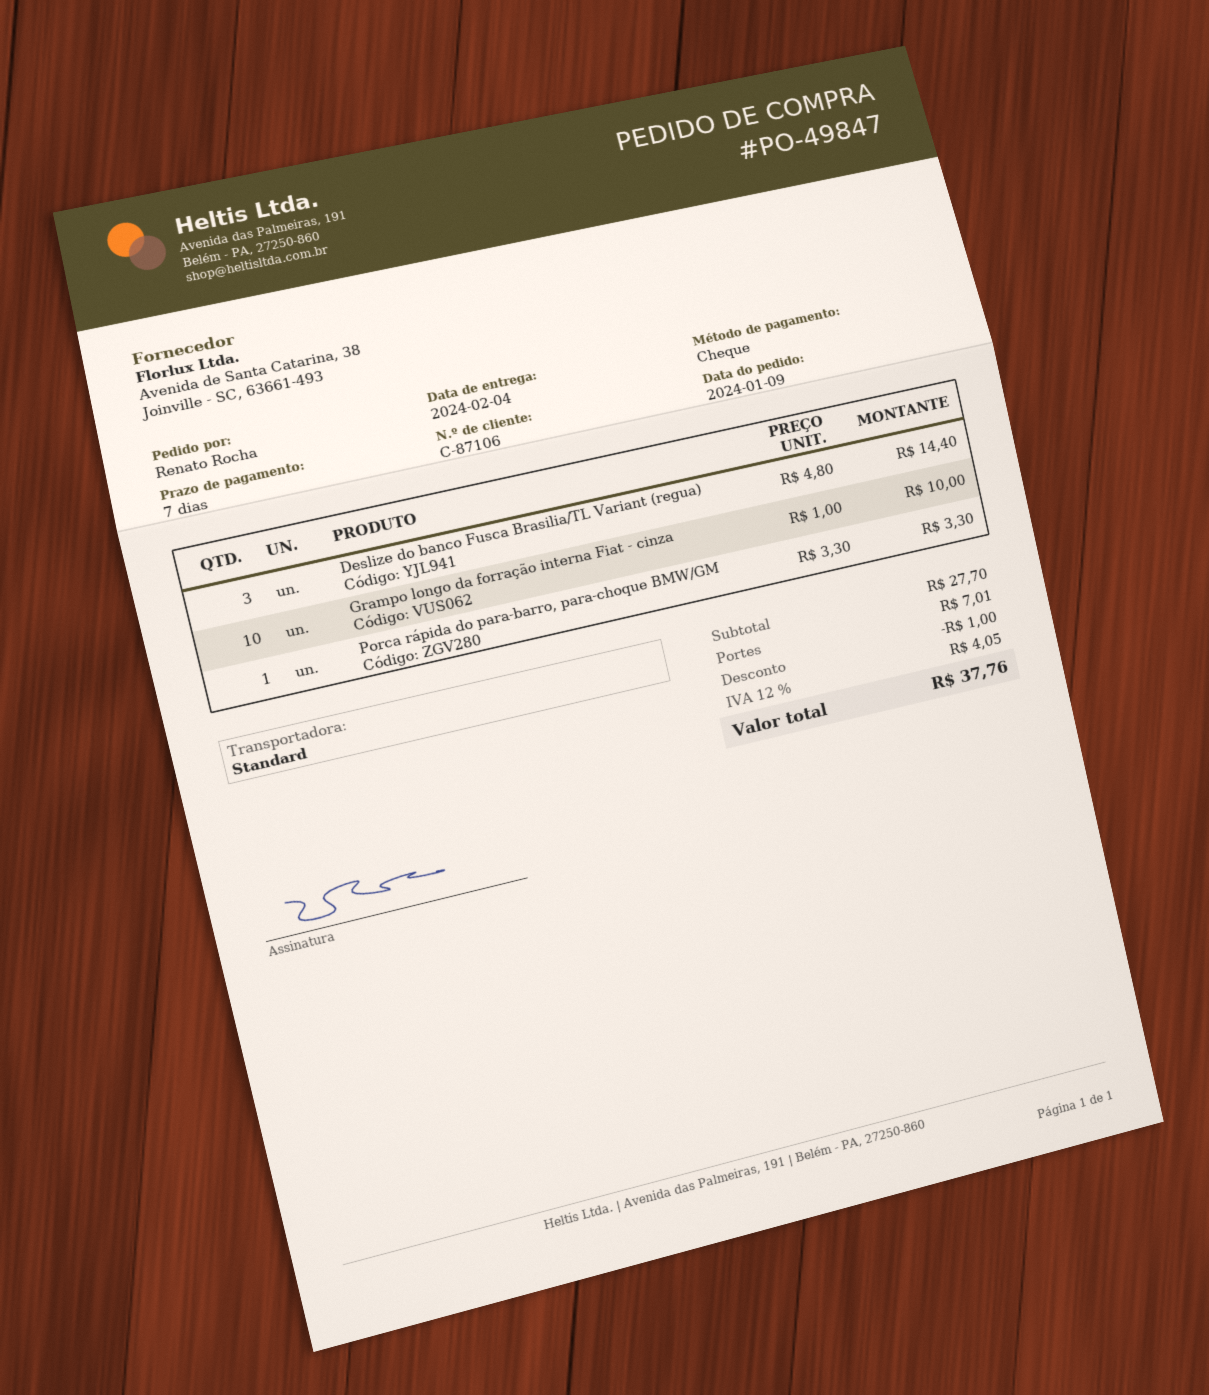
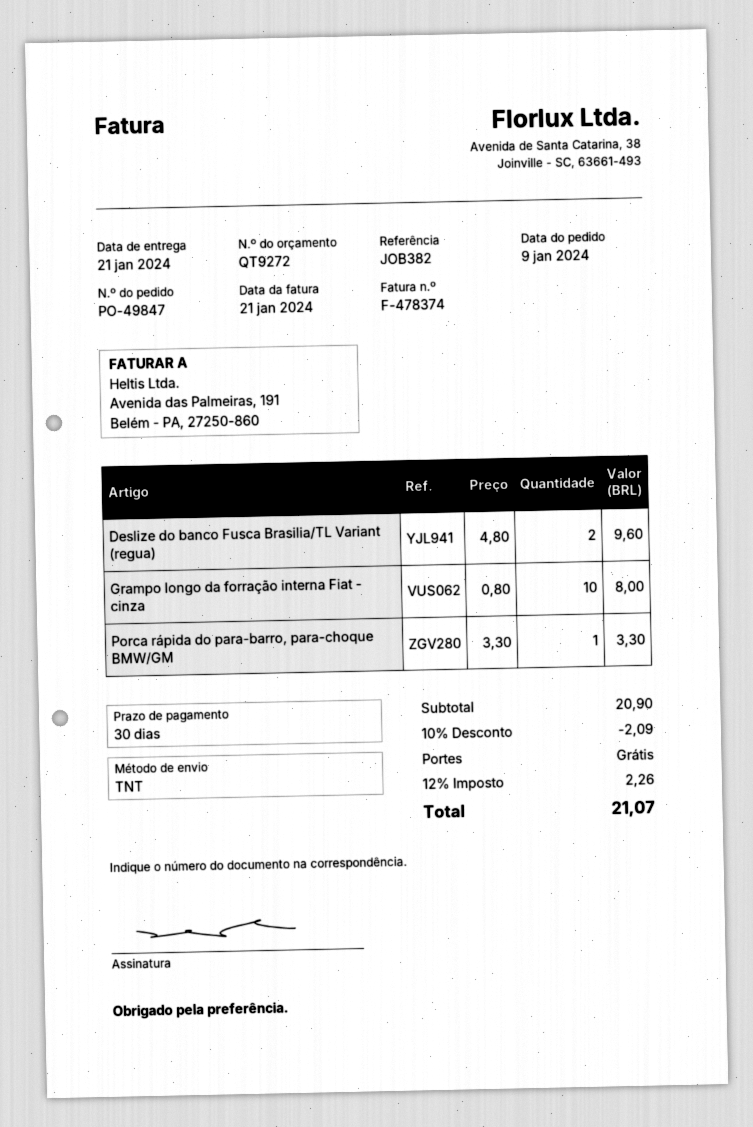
delivery date: 2024-02-04 -> 2024-01-21
payment terms: 7 days -> 30 days
shipping method: standard -> TNT
Deslize do banco Fusca Brasilia/TL Variant (regua): 3 x 4.80 = 14.40 -> 2 x 4.80 = 9.60
Grampo longo da forração interna Fiat - cinza: 10 x 1.00 = 10.00 -> 10 x 0.80 = 8.00
subtotal: 27.70 -> 20.90
discount: 1.00 -> 2.09
shipping: 7.01 -> 0.00
tax: 12% = 4.05 -> 12% = 2.26
total: 37.76 -> 21.07

